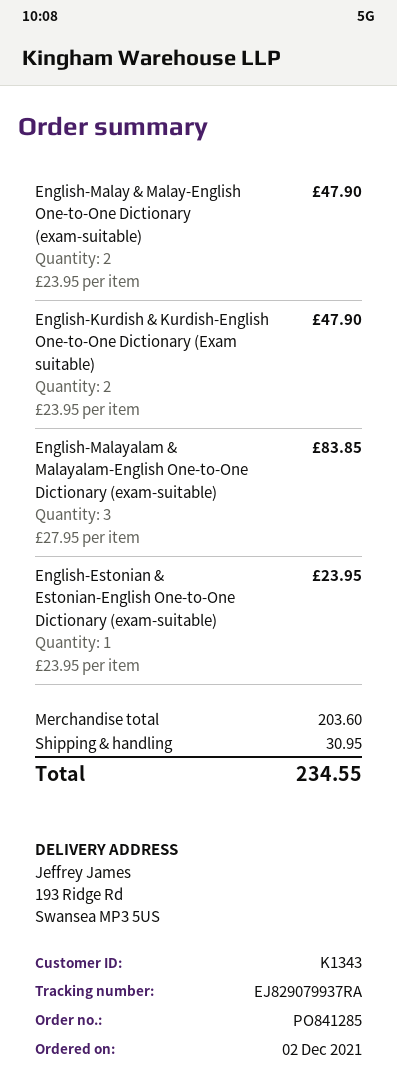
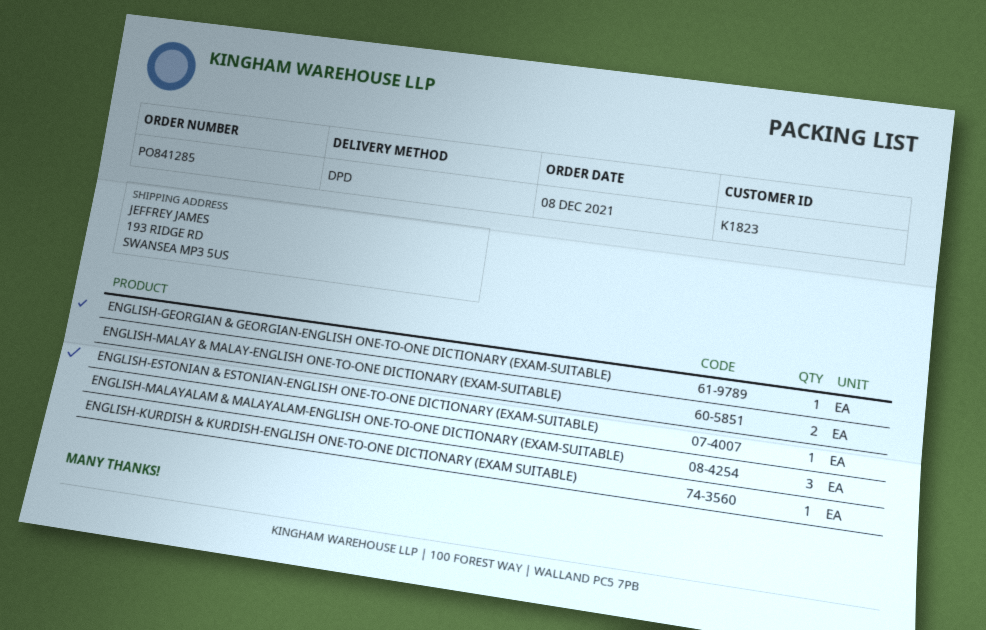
order date: 2021-12-02 -> 2021-12-08
customer number: K1343 -> K1823
English-Kurdish & Kurdish-English One-to-One Dictionary (Exam suitable): 2 -> 1
ENGLISH-GEORGIAN & GEORGIAN-ENGLISH ONE-TO-ONE DICTIONARY (EXAM-SUITABLE): none -> 1

